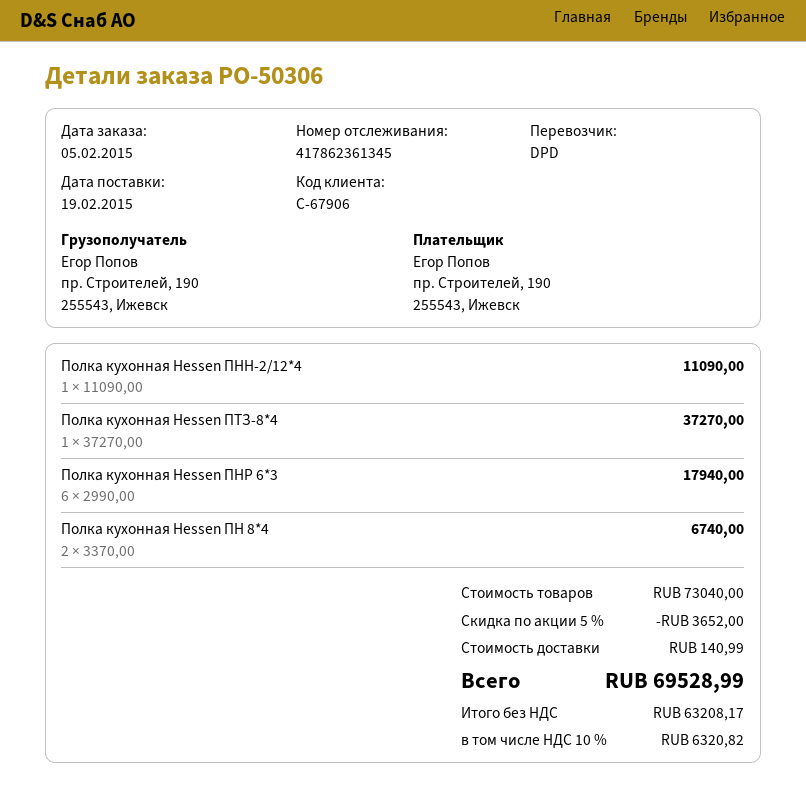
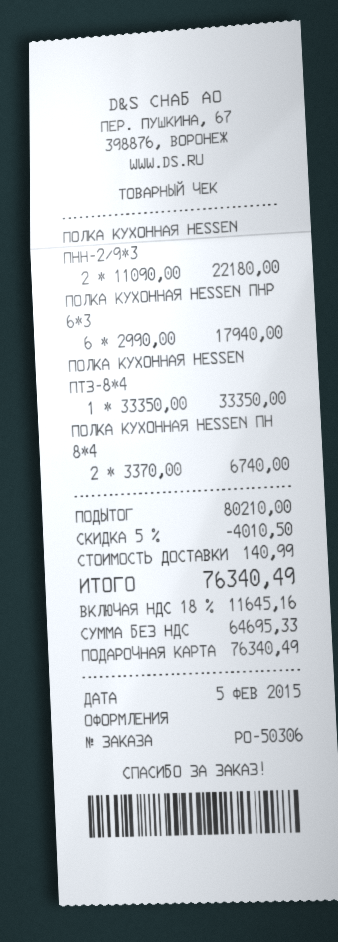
Полка кухонная Hessen ПНН-2/12*4: 1 x 11090.00 = 11090.00 -> none
Полка кухонная Hessen ПТЗ-8*4: 1 x 37270.00 = 37270.00 -> 1 x 33350.00 = 33350.00
ПОЛКА КУХОННАЯ HESSEN ПНН-2/9*3: none -> 2 x 11090.00 = 22180.00
subtotal: 73040.00 -> 80210.00
discount: 5% = 3652.00 -> 5% = 4010.50
net: 63208.17 -> 64695.33
tax: 10% = 6320.82 -> 18% = 11645.16
total: 69528.99 -> 76340.49

